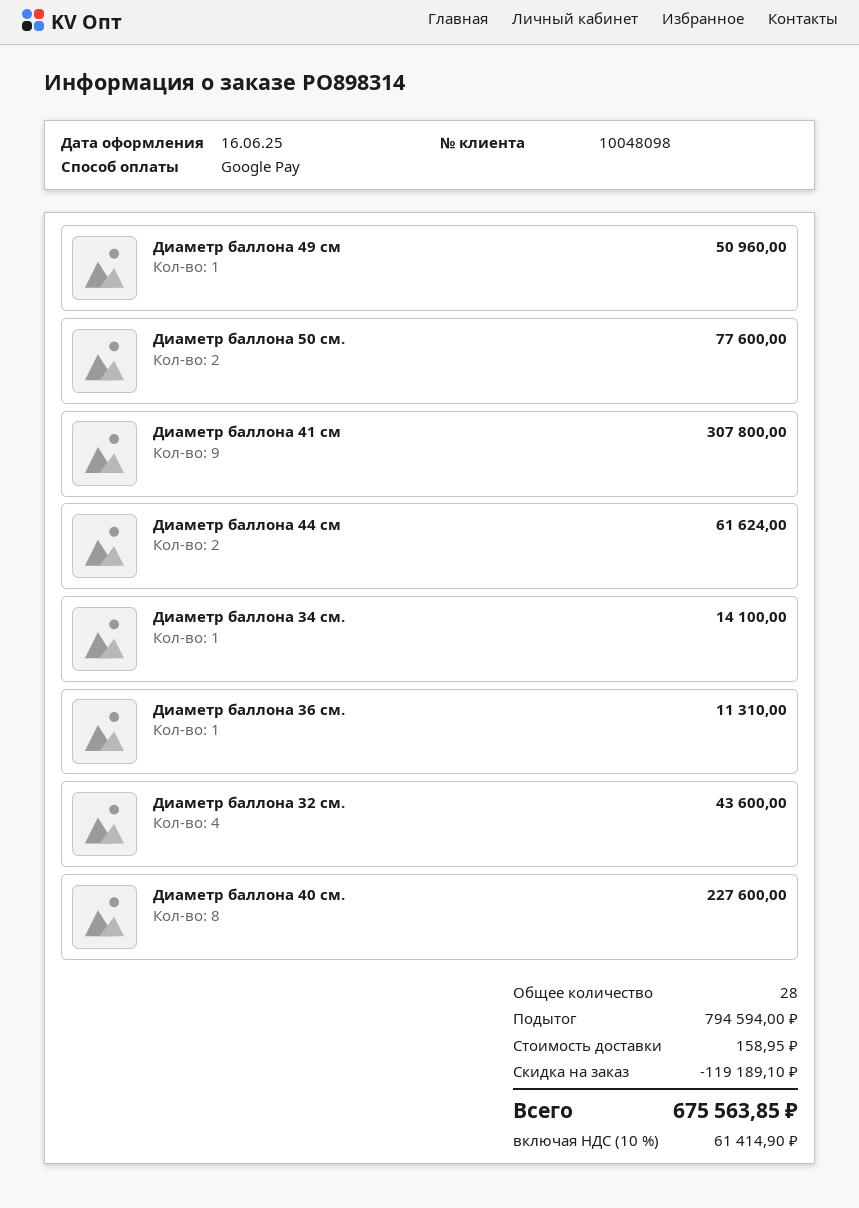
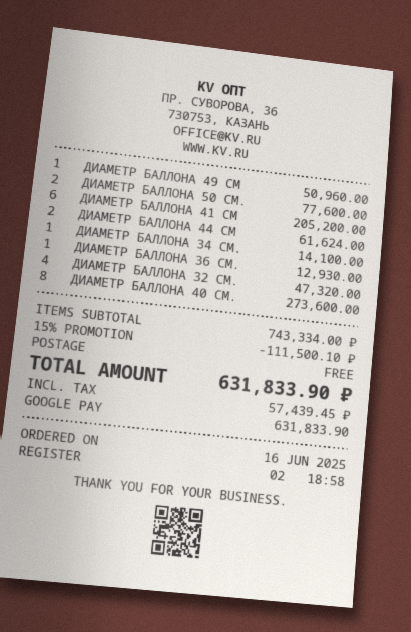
Диаметр баллона 41 см: 9 for 307800.00 -> 6 for 205200.00
Диаметр баллона 36 см.: 1 for 11310.00 -> 1 for 12930.00
Диаметр баллона 32 см.: 4 for 43600.00 -> 4 for 47320.00
Диаметр баллона 40 см.: 8 for 227600.00 -> 8 for 273600.00
subtotal: 794594.00 -> 743334.00
discount: 119189.10 -> 111500.10
shipping: 158.95 -> 0.00
tax: 61414.90 -> 57439.45
total: 675563.85 -> 631833.90

